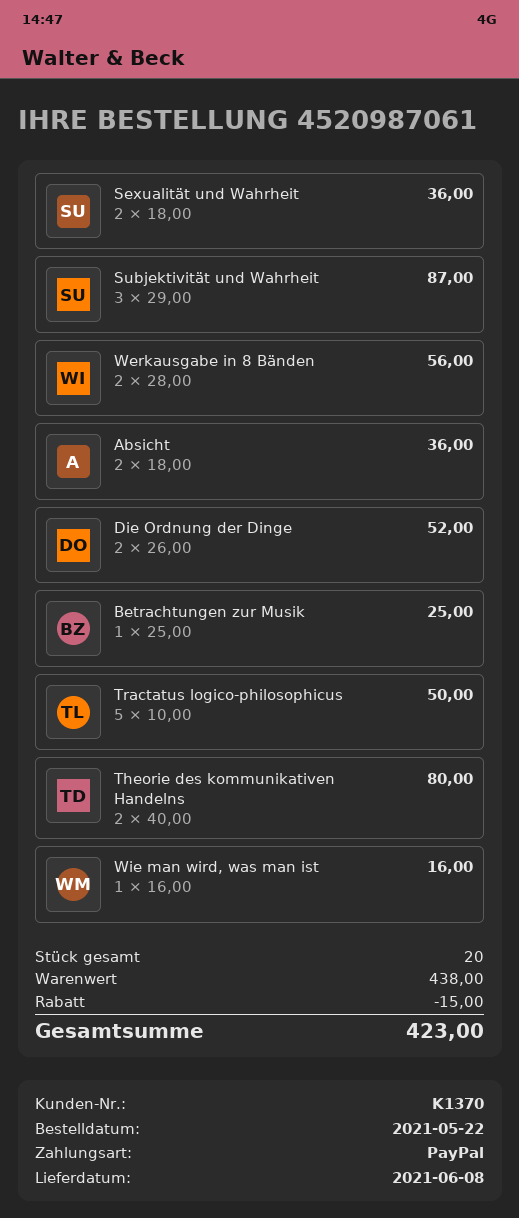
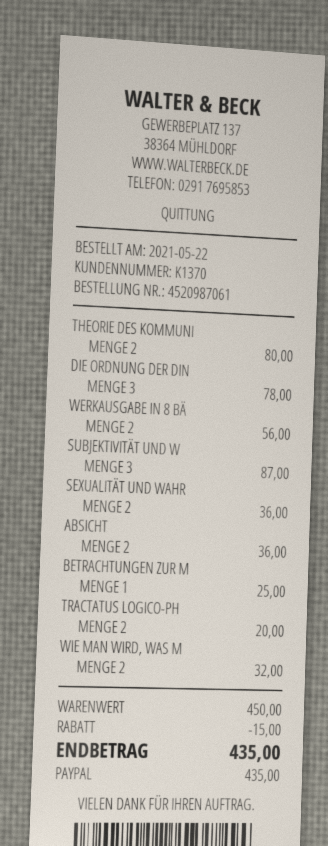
Die Ordnung der Dinge: 2 for 52.00 -> 3 for 78.00
Tractatus logico-philosophicus: 5 for 50.00 -> 2 for 20.00
Wie man wird, was man ist: 1 for 16.00 -> 2 for 32.00
subtotal: 438.00 -> 450.00
total: 423.00 -> 435.00

